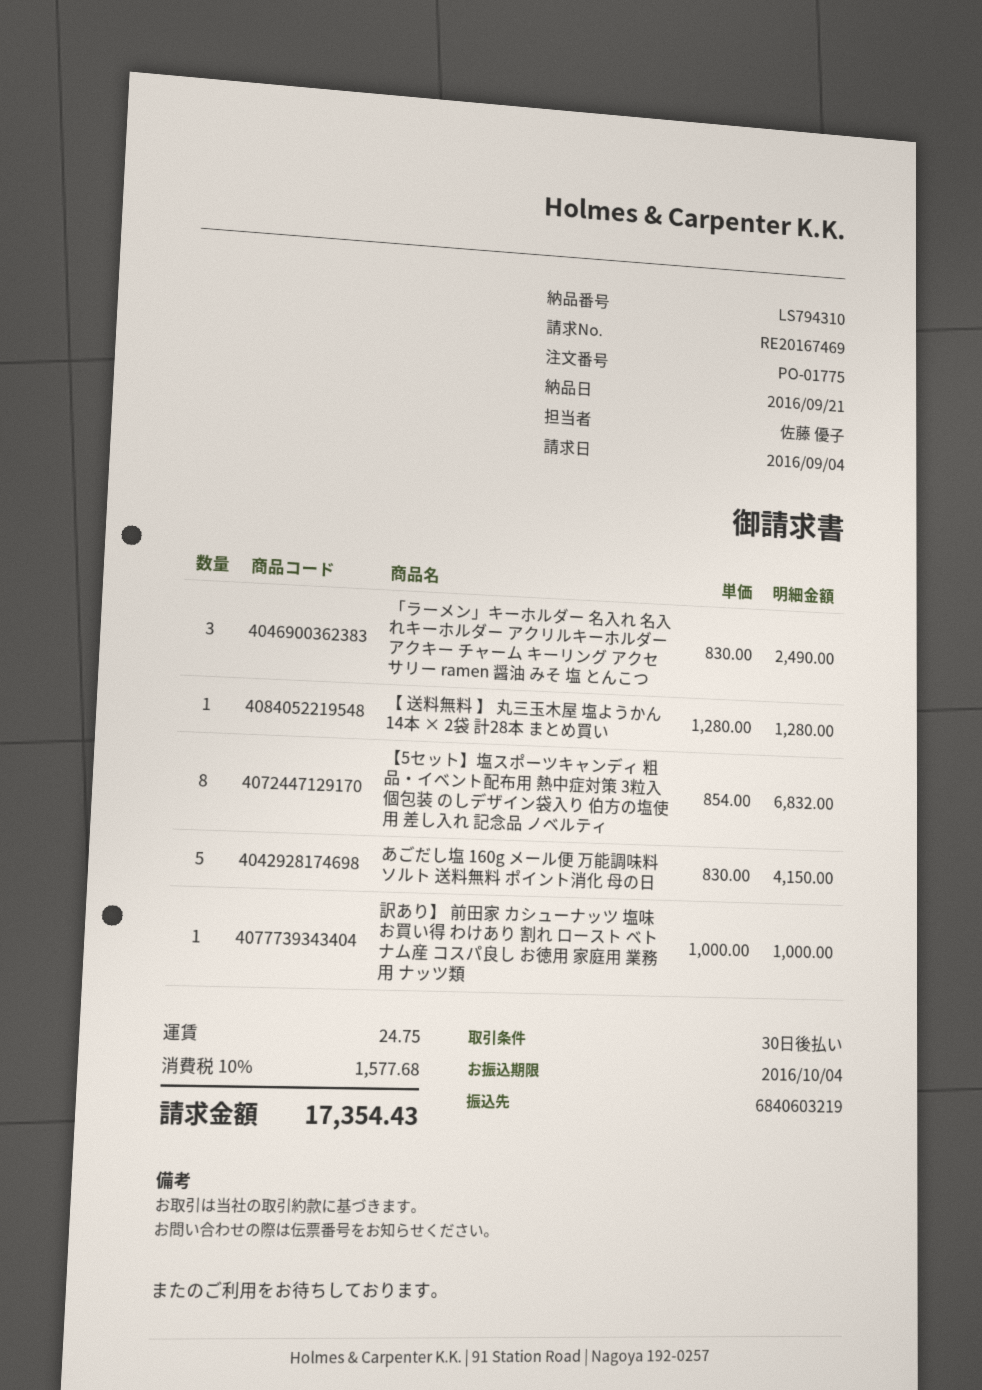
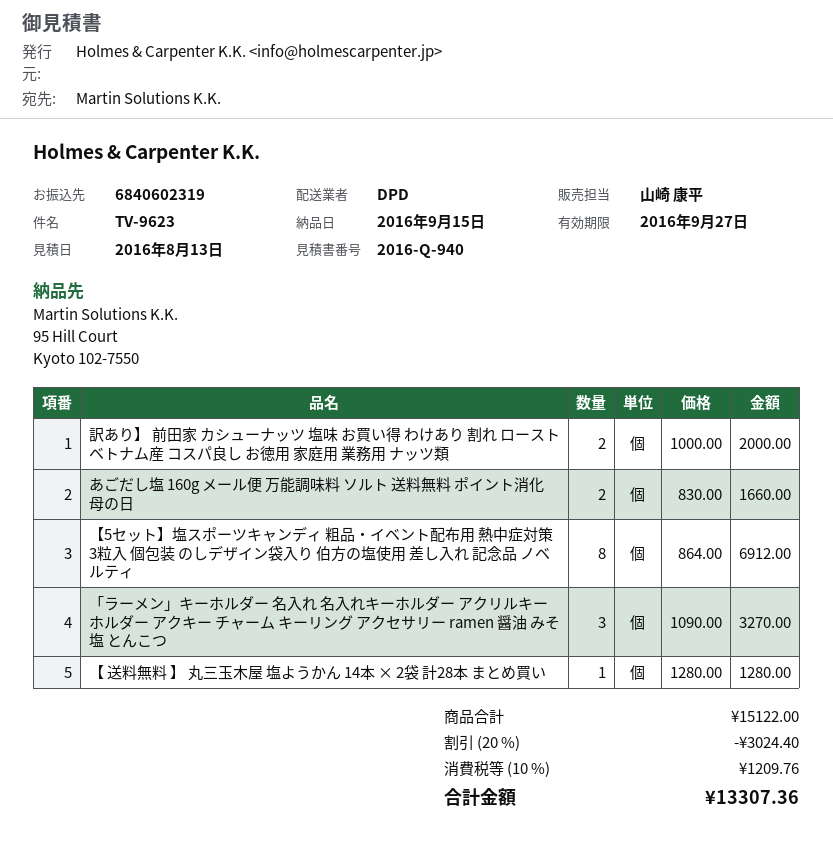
delivery date: 2016-09-21 -> 2016-09-15
sales rep: 佐藤 優子 -> 山崎 康平
bank account: 6840603219 -> 6840602319
「ラーメン」キーホルダー 名入れ 名入れキーホルダー アクリルキーホルダー アクキー チャーム キーリング アクセサリー ramen 醤油 みそ 塩 とんこつ: 3 x 830.00 = 2490.00 -> 3 x 1090.00 = 3270.00
【5セット】塩スポーツキャンディ 粗品・イベント配布用 熱中症対策 3粒入 個包装 のしデザイン袋入り 伯方の塩使用 差し入れ 記念品 ノベルティ: 8 x 854.00 = 6832.00 -> 8 x 864.00 = 6912.00
あごだし塩 160g メール便 万能調味料 ソルト 送料無料 ポイント消化 母の日: 5 x 830.00 = 4150.00 -> 2 x 830.00 = 1660.00
訳あり】 前田家 カシューナッツ 塩味 お買い得 わけあり 割れ ロースト ベトナム産 コスパ良し お徳用 家庭用 業務用 ナッツ類: 1 x 1000.00 = 1000.00 -> 2 x 1000.00 = 2000.00
discount: none -> 20% = 3024.40
shipping: 24.75 -> none
tax: 10% = 1577.68 -> 10% = 1209.76
total: 17354.43 -> 13307.36

